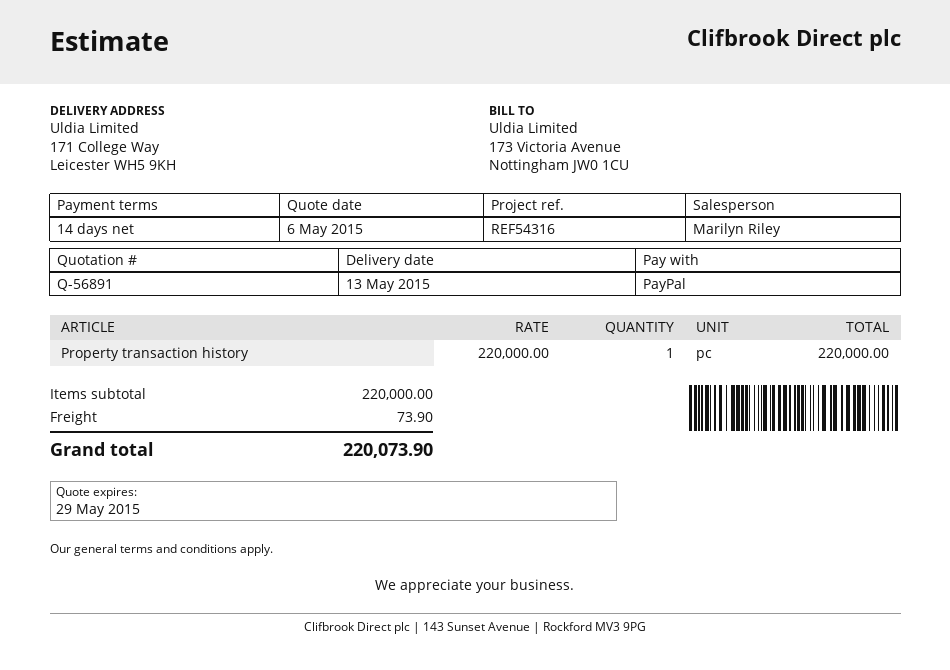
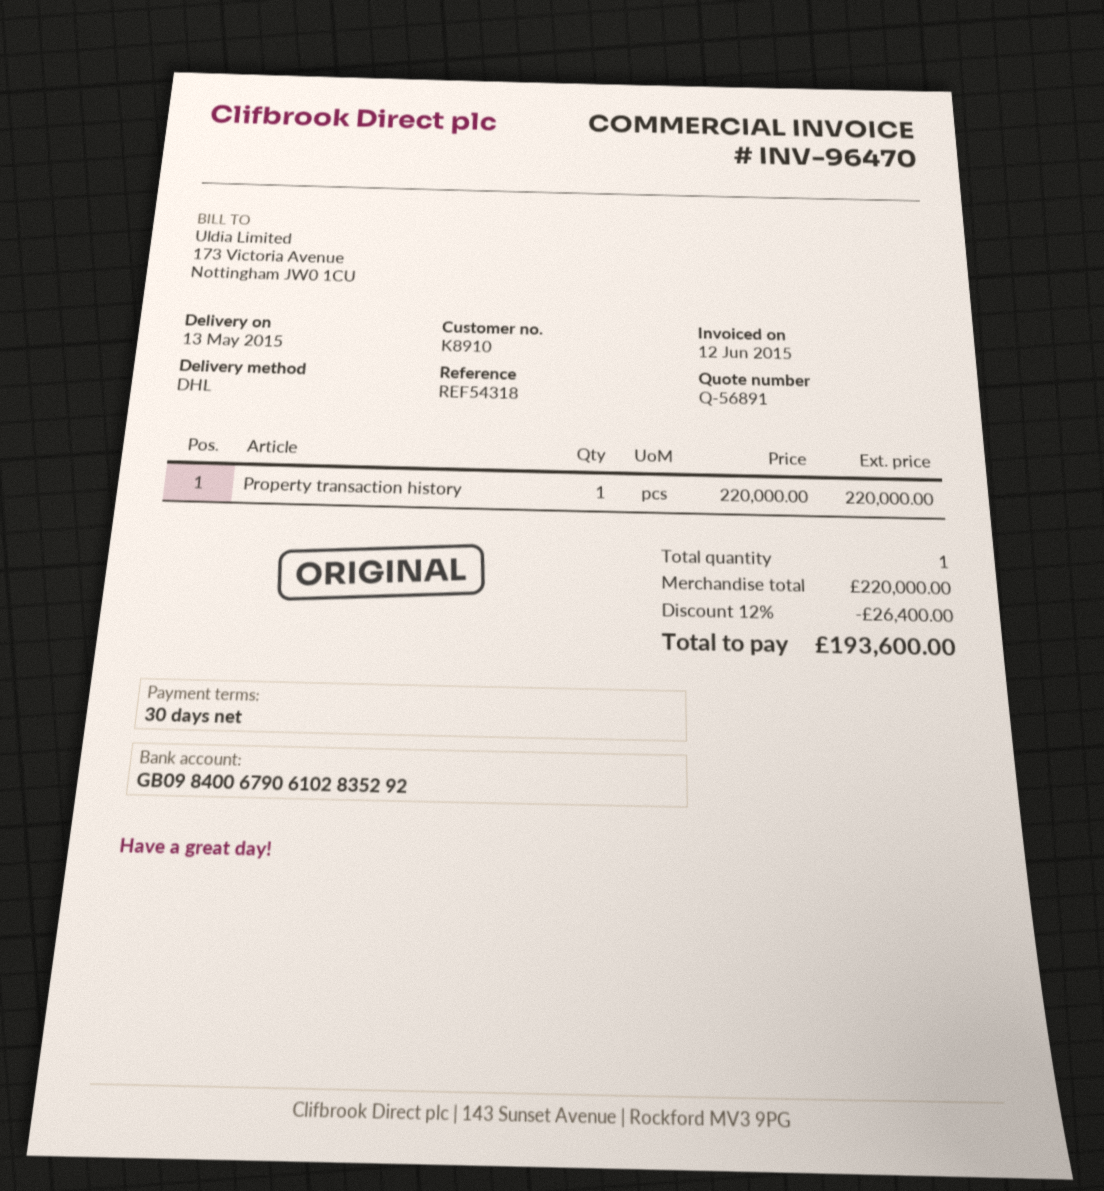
payment terms: 14 days -> 30 days
reference: REF54316 -> REF54318
discount: none -> 12% = 26400.00
shipping: 73.90 -> none
total: 220073.90 -> 193600.00

